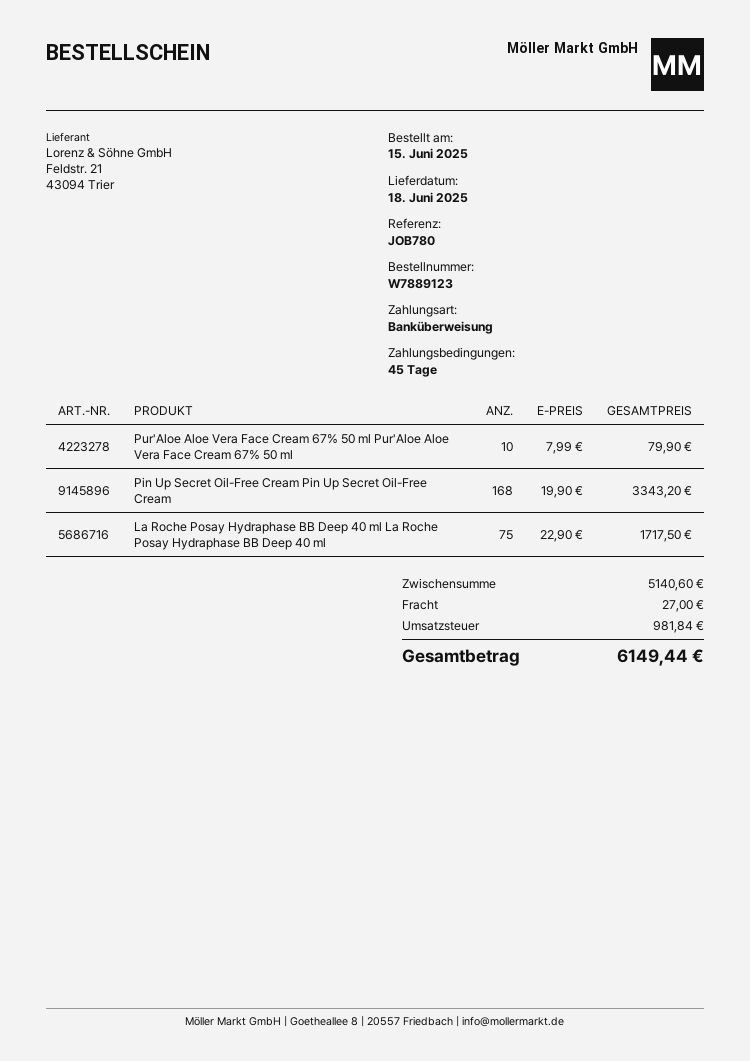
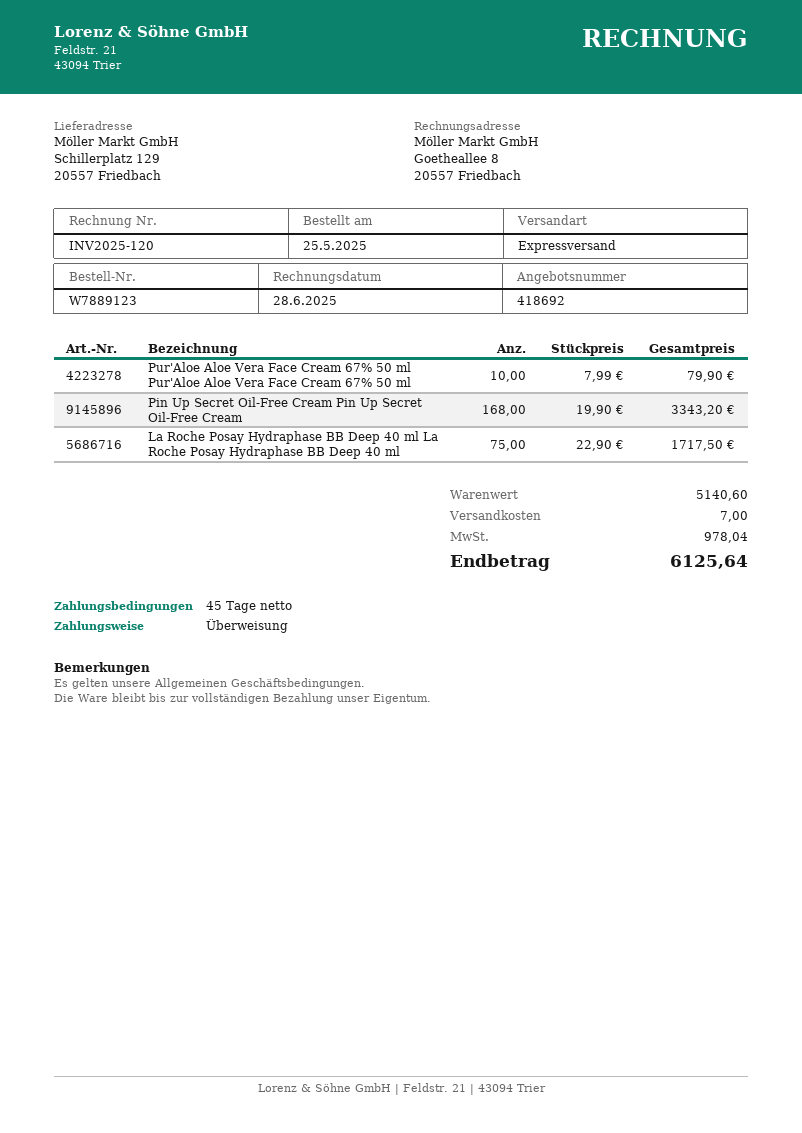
order date: 2025-06-15 -> 2025-05-25
shipping: 27.00 -> 7.00
tax: 981.84 -> 978.04
total: 6149.44 -> 6125.64

